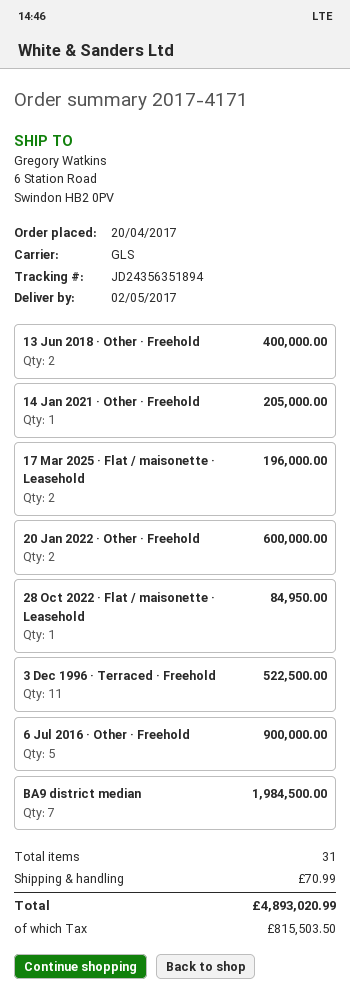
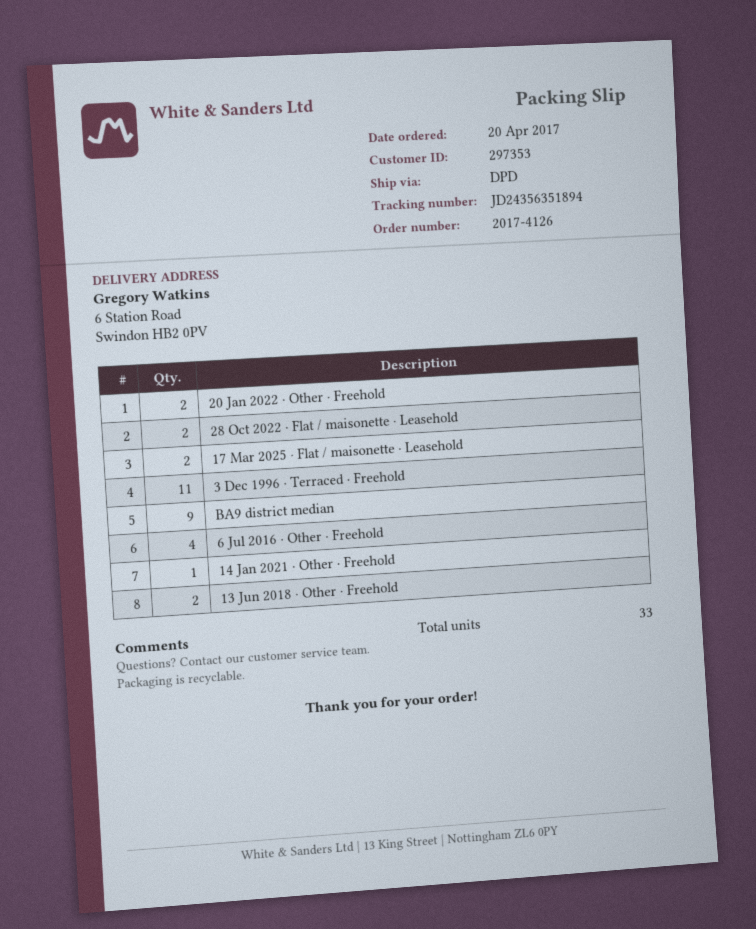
order number: 2017-4171 -> 2017-4126
shipping method: GLS -> DPD
28 Oct 2022 · Flat / maisonette · Leasehold: 1 -> 2
6 Jul 2016 · Other · Freehold: 5 -> 4
BA9 district median: 7 -> 9
total quantity: 31 -> 33

